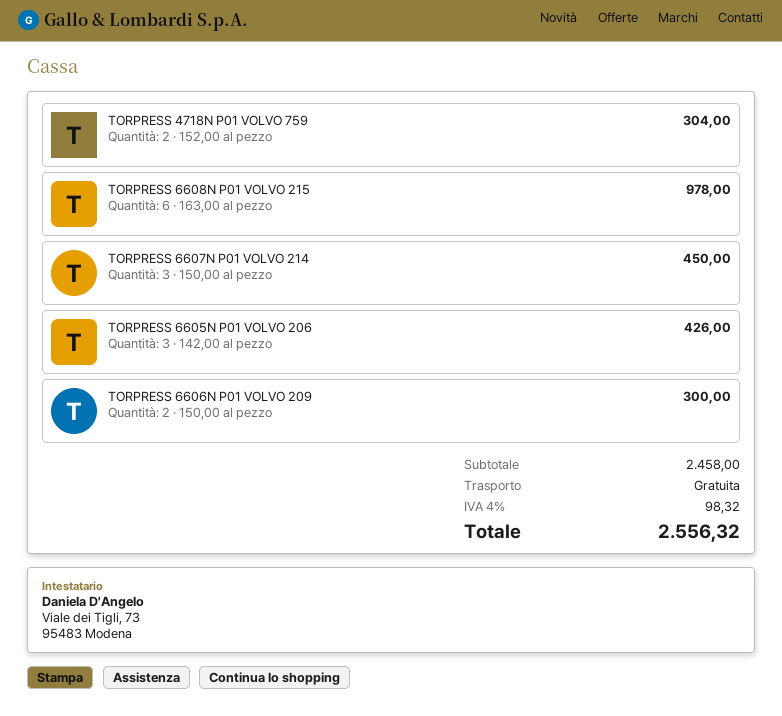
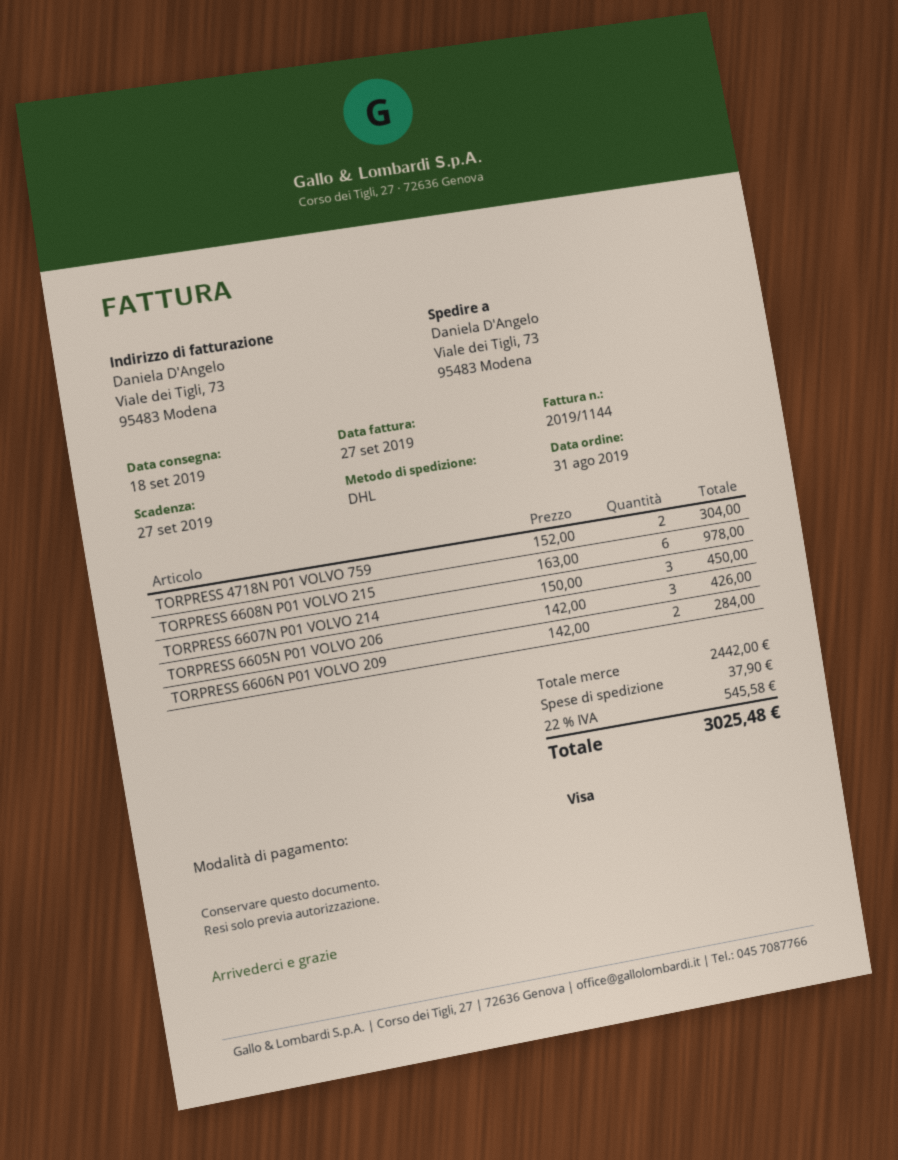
TORPRESS 6606N P01 VOLVO 209: 2 x 150.00 = 300.00 -> 2 x 142.00 = 284.00
subtotal: 2458.00 -> 2442.00
shipping: 0.00 -> 37.90
tax: 4% = 98.32 -> 22% = 545.58
total: 2556.32 -> 3025.48

